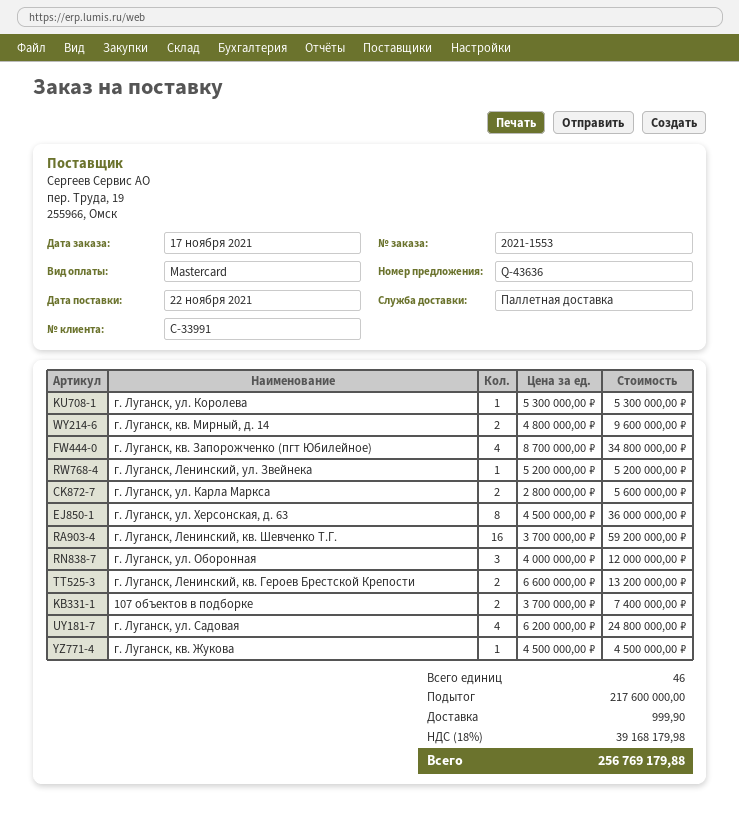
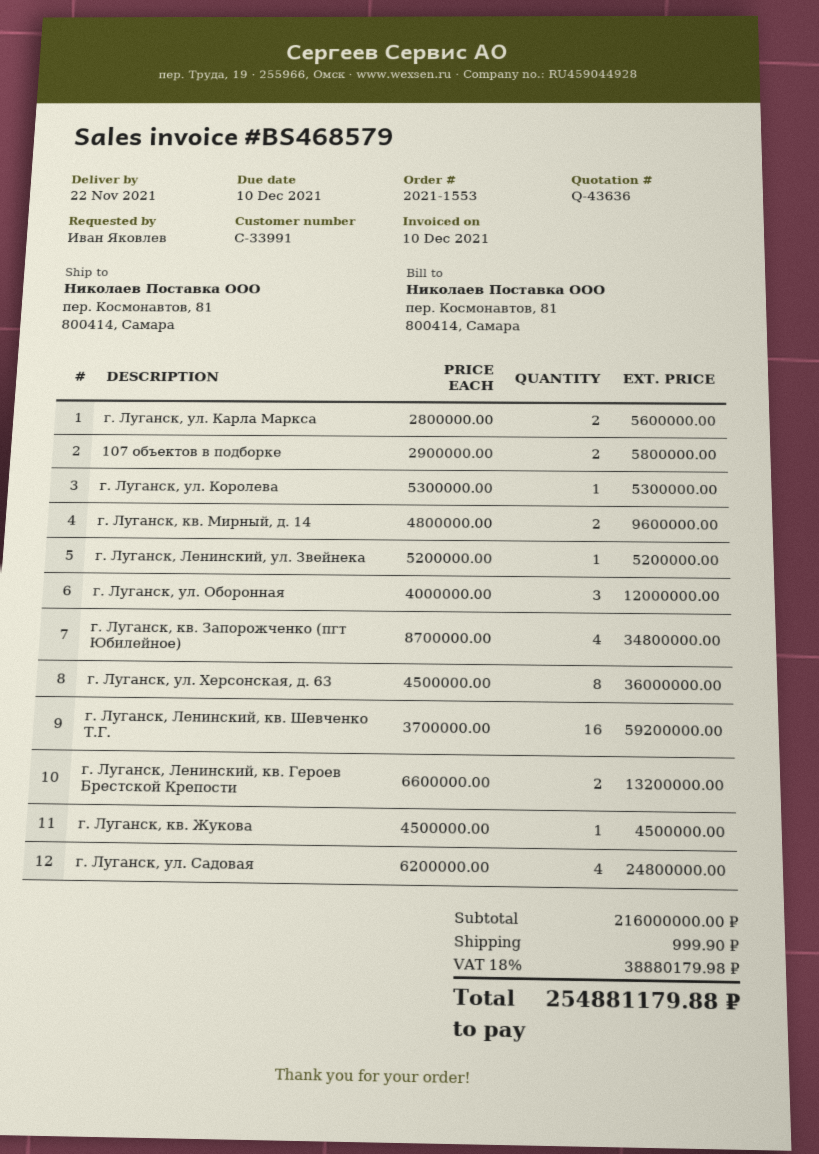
107 объектов в подборке: 2 x 3700000.00 = 7400000.00 -> 2 x 2900000.00 = 5800000.00
subtotal: 217600000.00 -> 216000000.00
tax: 18% = 39168179.98 -> 18% = 38880179.98
total: 256769179.88 -> 254881179.88

